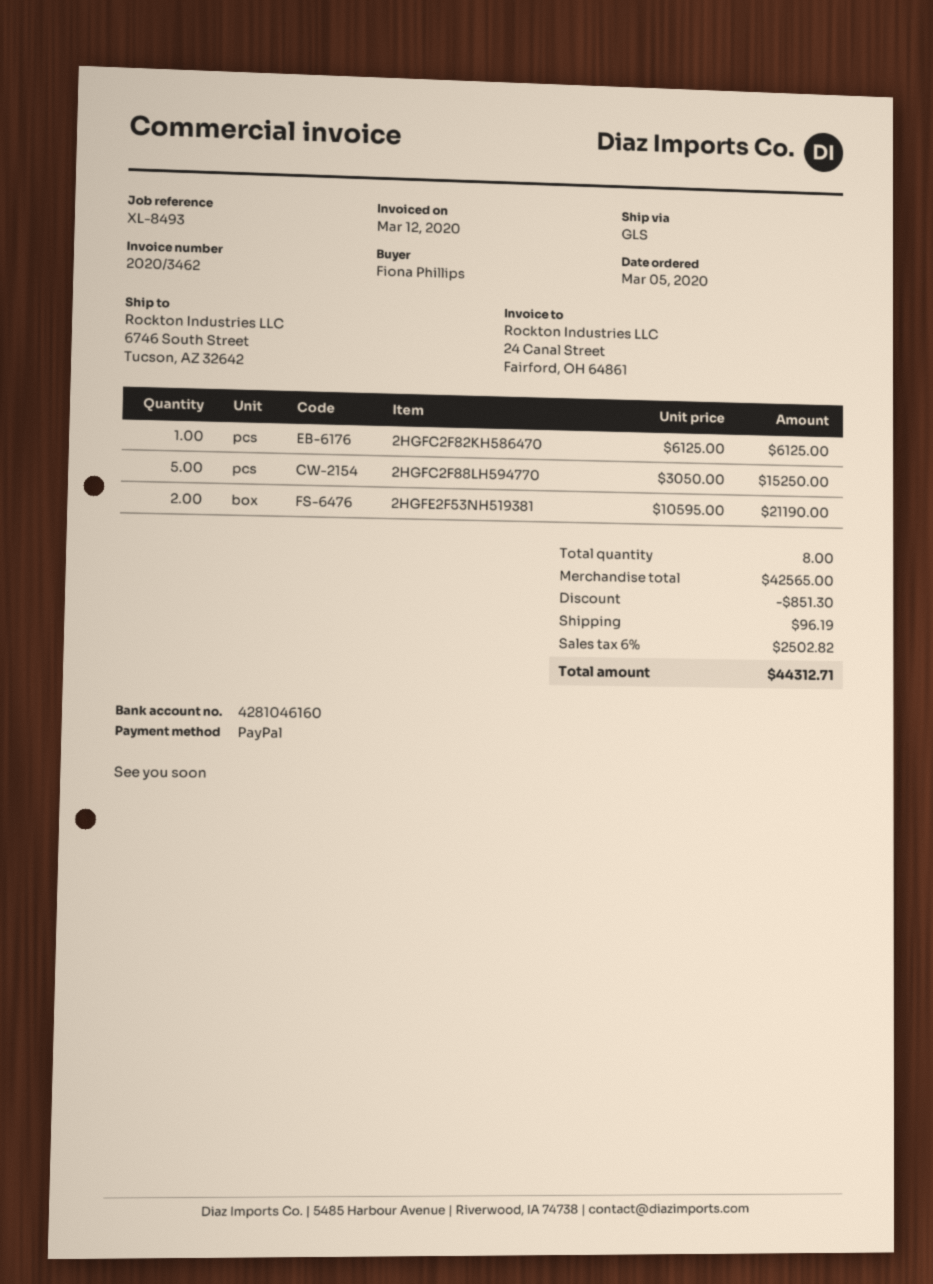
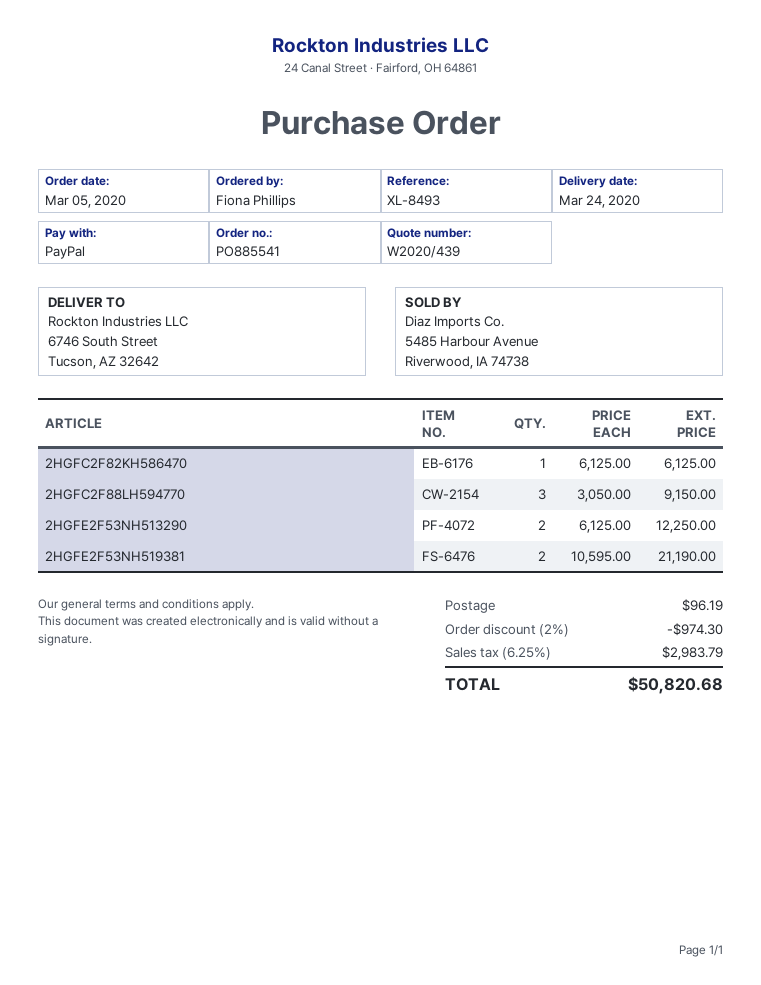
2HGFC2F88LH594770: 5 x 3050.00 = 15250.00 -> 3 x 3050.00 = 9150.00
2HGFE2F53NH513290: none -> 2 x 6125.00 = 12250.00
discount: 851.30 -> 974.30
tax: 6% = 2502.82 -> 6.25% = 2983.79
total: 44312.71 -> 50820.68

